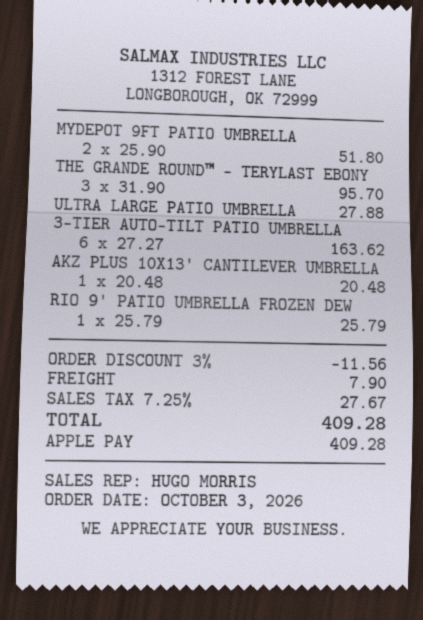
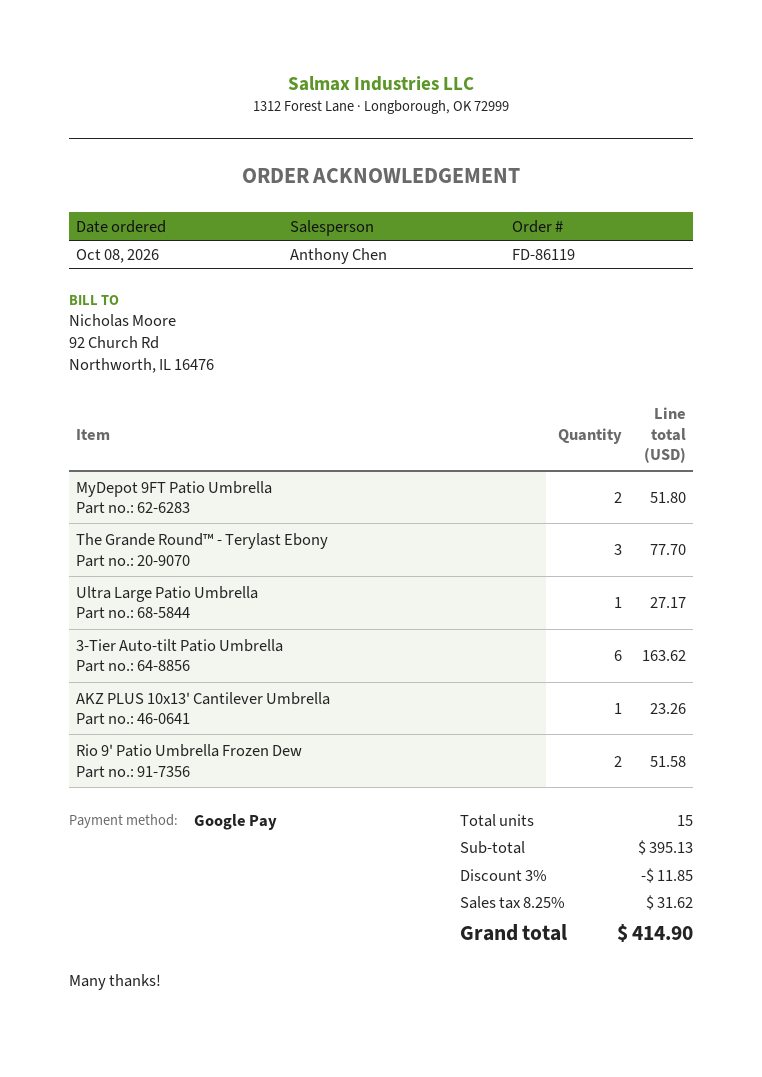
order date: 2026-10-03 -> 2026-10-08
sales rep: HUGO MORRIS -> Anthony Chen
payment method: Apple Pay -> Google Pay
THE GRANDE ROUND™ - TERYLAST EBONY: 3 for 95.70 -> 3 for 77.70
ULTRA LARGE PATIO UMBRELLA: 1 for 27.88 -> 1 for 27.17
AKZ PLUS 10X13' CANTILEVER UMBRELLA: 1 for 20.48 -> 1 for 23.26
RIO 9' PATIO UMBRELLA FROZEN DEW: 1 for 25.79 -> 2 for 51.58
discount: 3% = 11.56 -> 3% = 11.85
shipping: 7.90 -> none
tax: 7.25% = 27.67 -> 8.25% = 31.62
total: 409.28 -> 414.90

